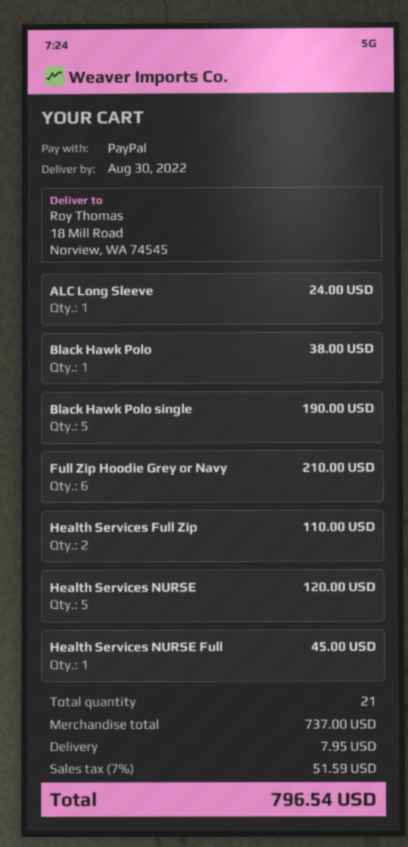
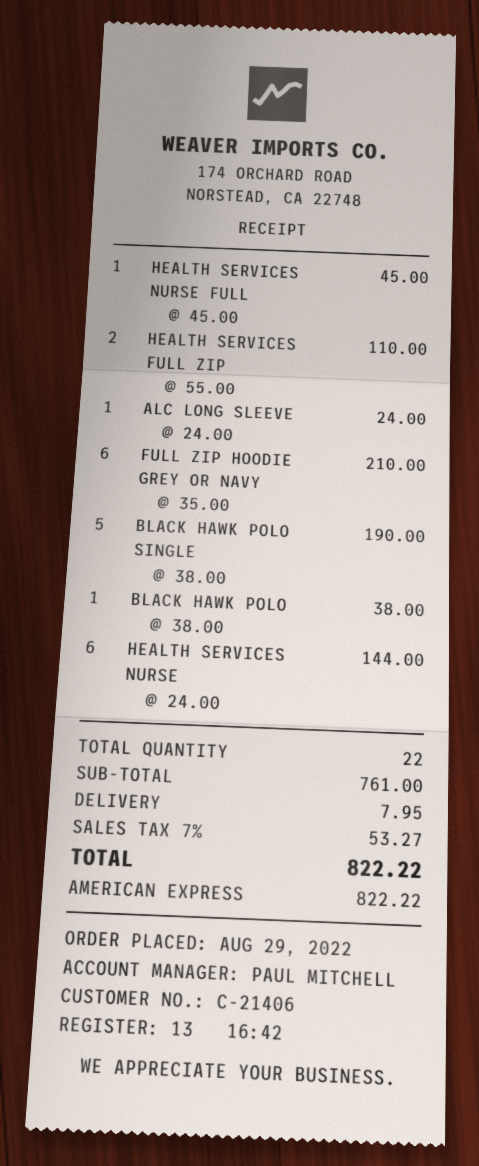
payment method: PayPal -> American Express
Health Services NURSE: 5 for 120.00 -> 6 for 144.00
total quantity: 21 -> 22
subtotal: 737.00 -> 761.00
tax: 7% = 51.59 -> 7% = 53.27
total: 796.54 -> 822.22

